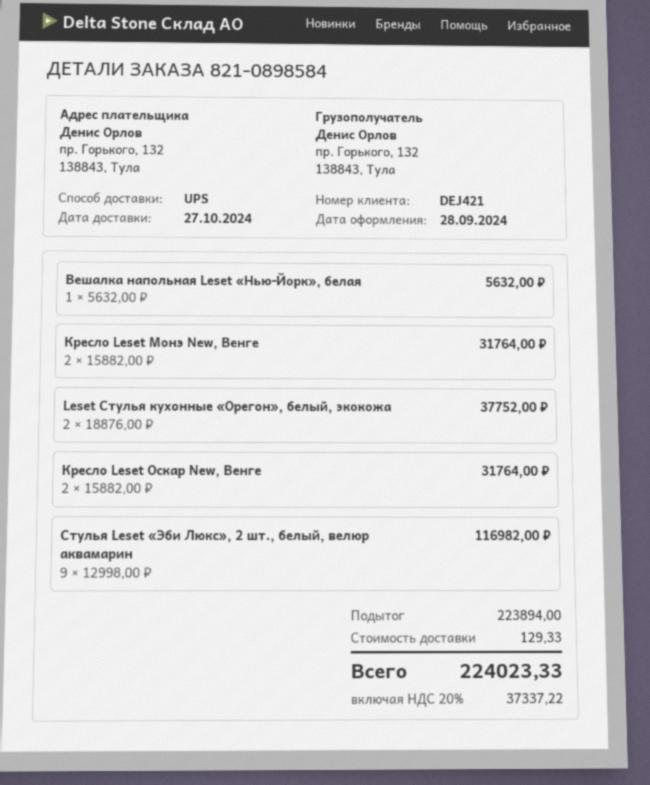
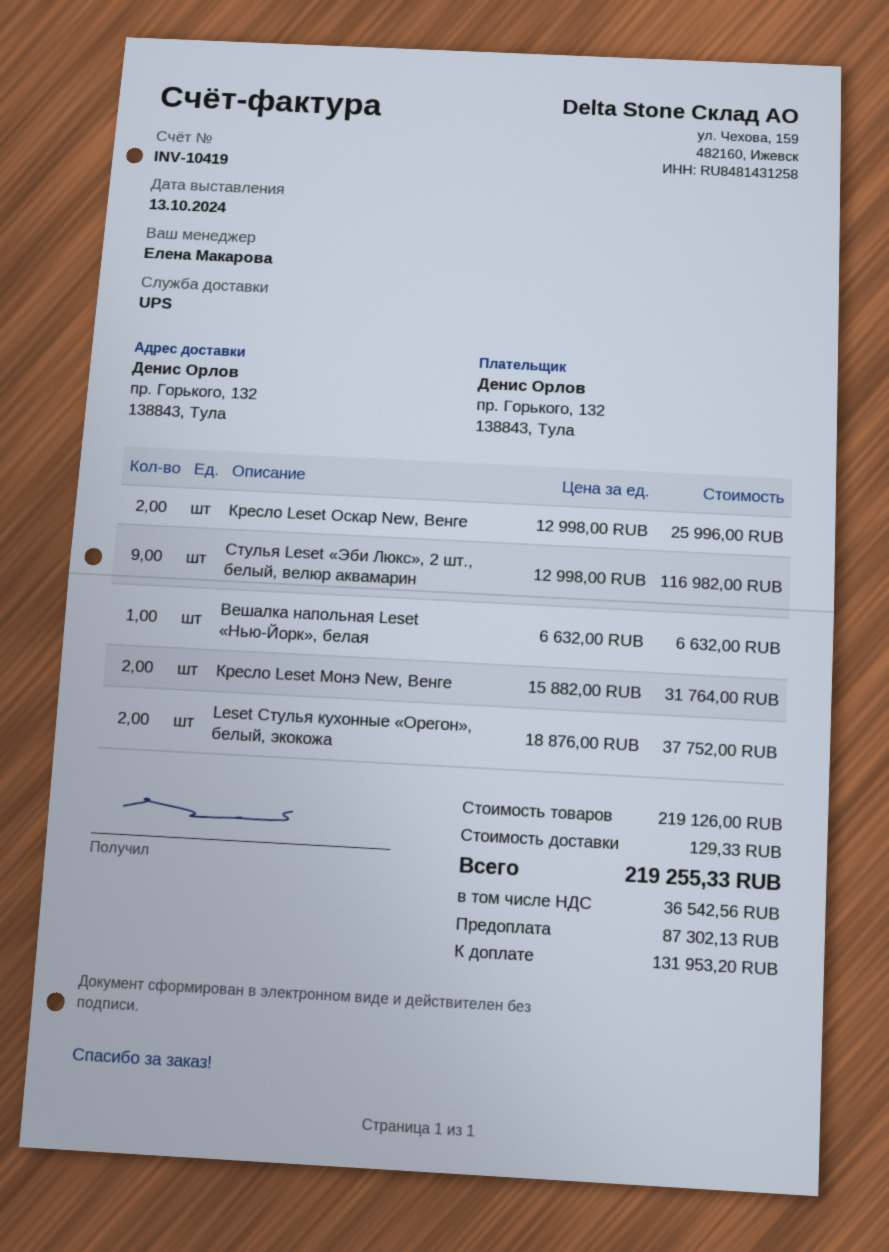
Вешалка напольная Leset «Нью-Йорк», белая: 1 x 5632.00 = 5632.00 -> 1 x 6632.00 = 6632.00
Кресло Leset Оскар New, Венге: 2 x 15882.00 = 31764.00 -> 2 x 12998.00 = 25996.00
subtotal: 223894.00 -> 219126.00
tax: 37337.22 -> 36542.56
total: 224023.33 -> 219255.33

